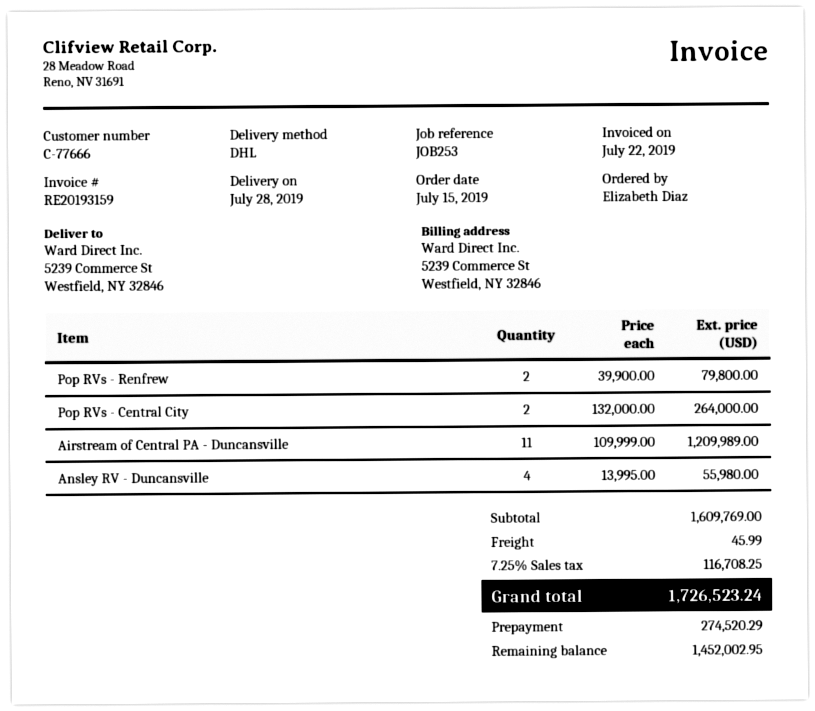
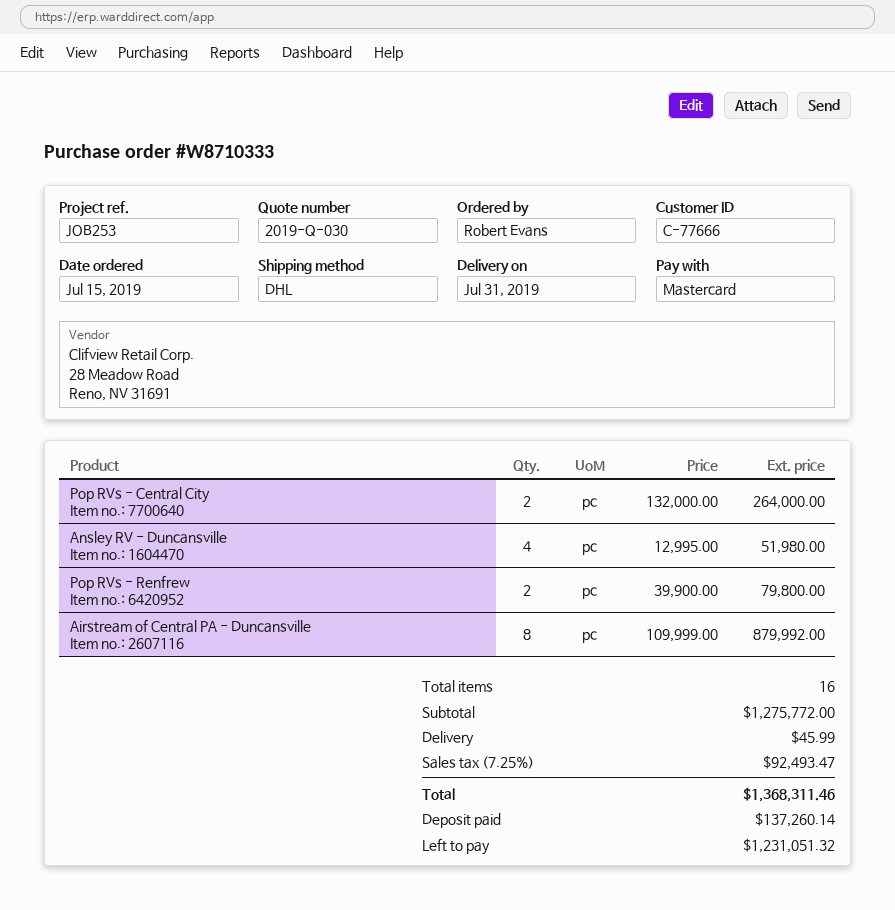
delivery date: 2019-07-28 -> 2019-07-31
ordered by: Elizabeth Diaz -> Robert Evans
Airstream of Central PA - Duncansville: 11 x 109999.00 = 1209989.00 -> 8 x 109999.00 = 879992.00
Ansley RV - Duncansville: 4 x 13995.00 = 55980.00 -> 4 x 12995.00 = 51980.00
subtotal: 1609769.00 -> 1275772.00
tax: 7.25% = 116708.25 -> 7.25% = 92493.47
total: 1726523.24 -> 1368311.46
deposit: 274520.29 -> 137260.14
balance: 1452002.95 -> 1231051.32

